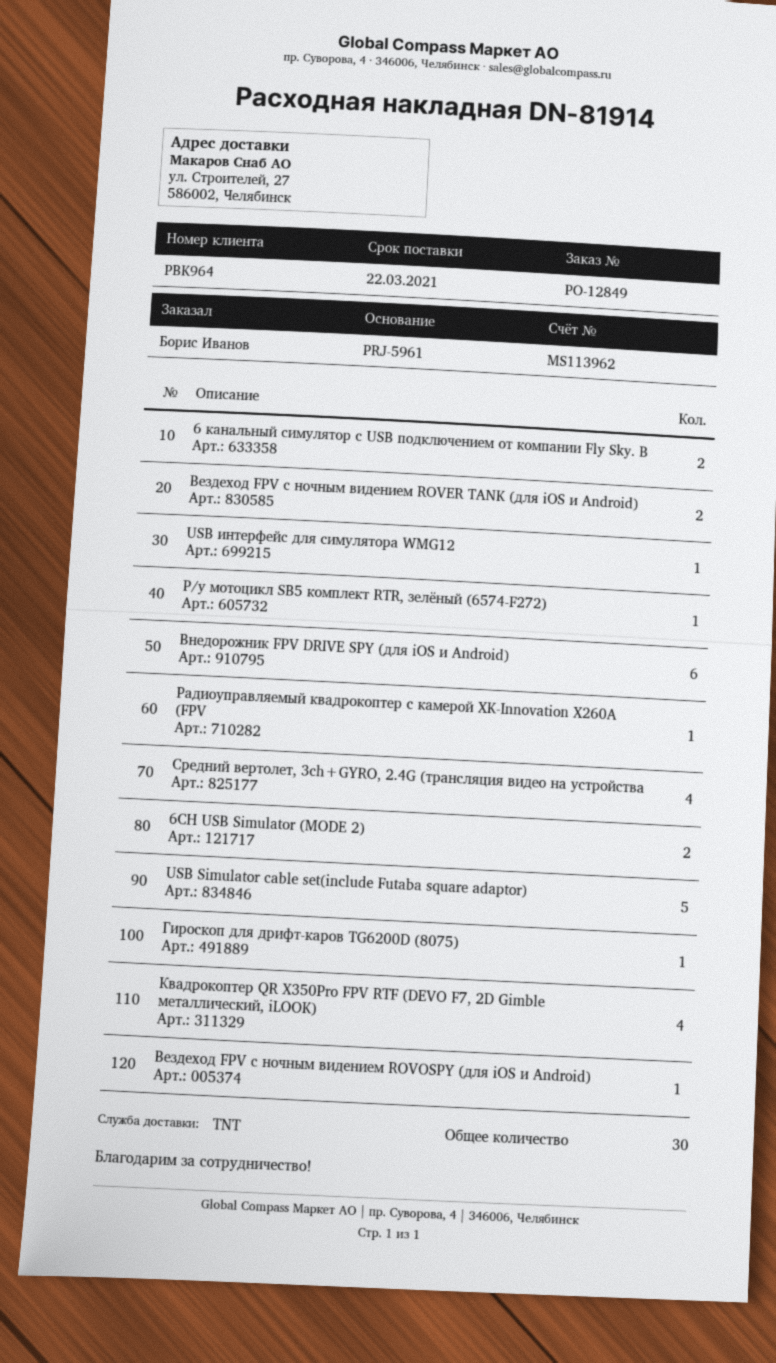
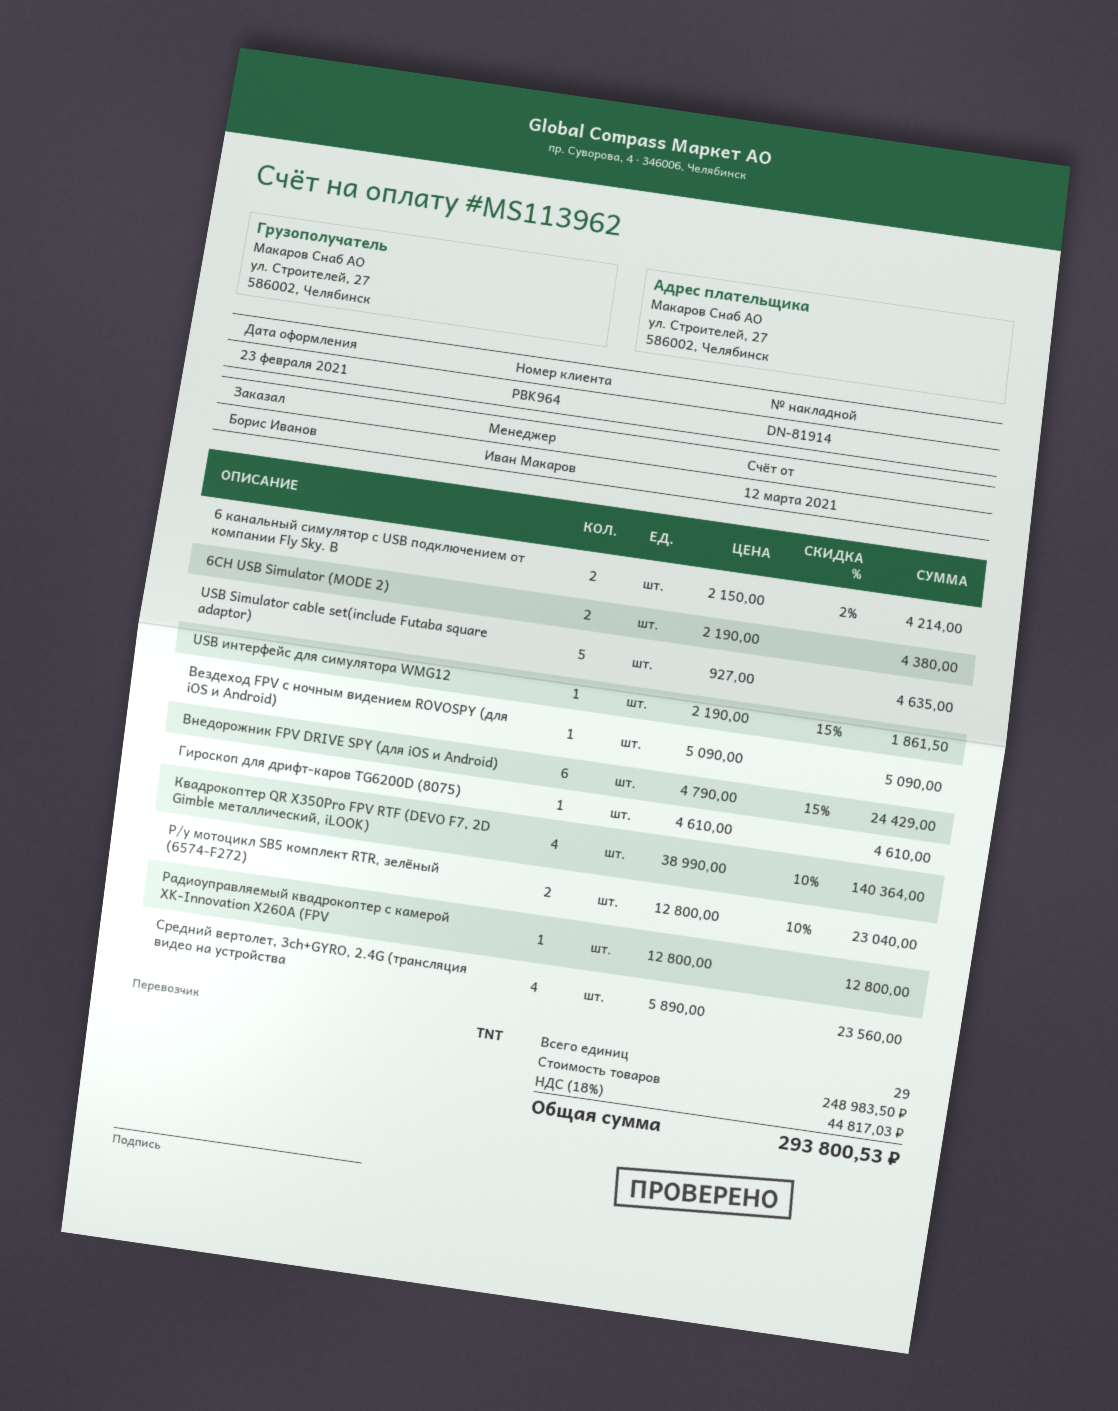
Вездеход FPV с ночным видением ROVER TANK (для iOS и Android): 2 -> none
Р/у мотоцикл SB5 комплект RTR, зелёный (6574-F272): 1 -> 2
total quantity: 30 -> 29

